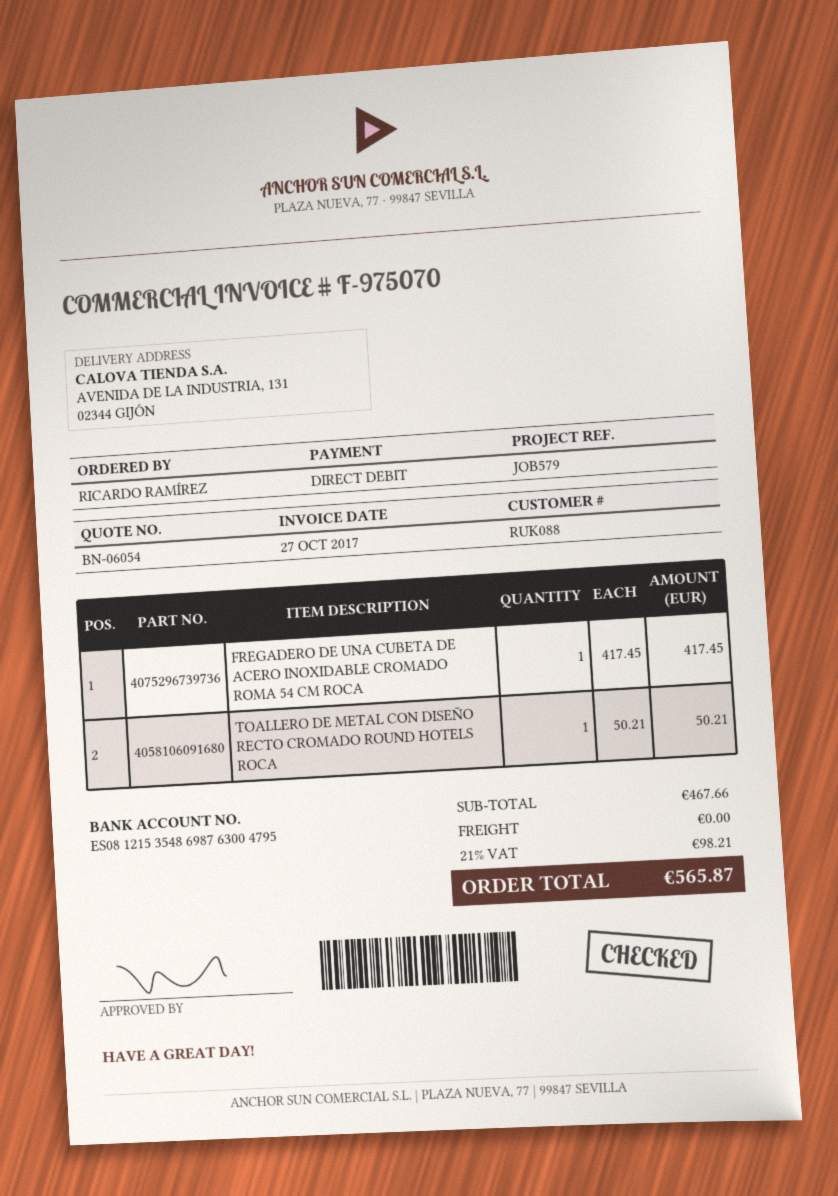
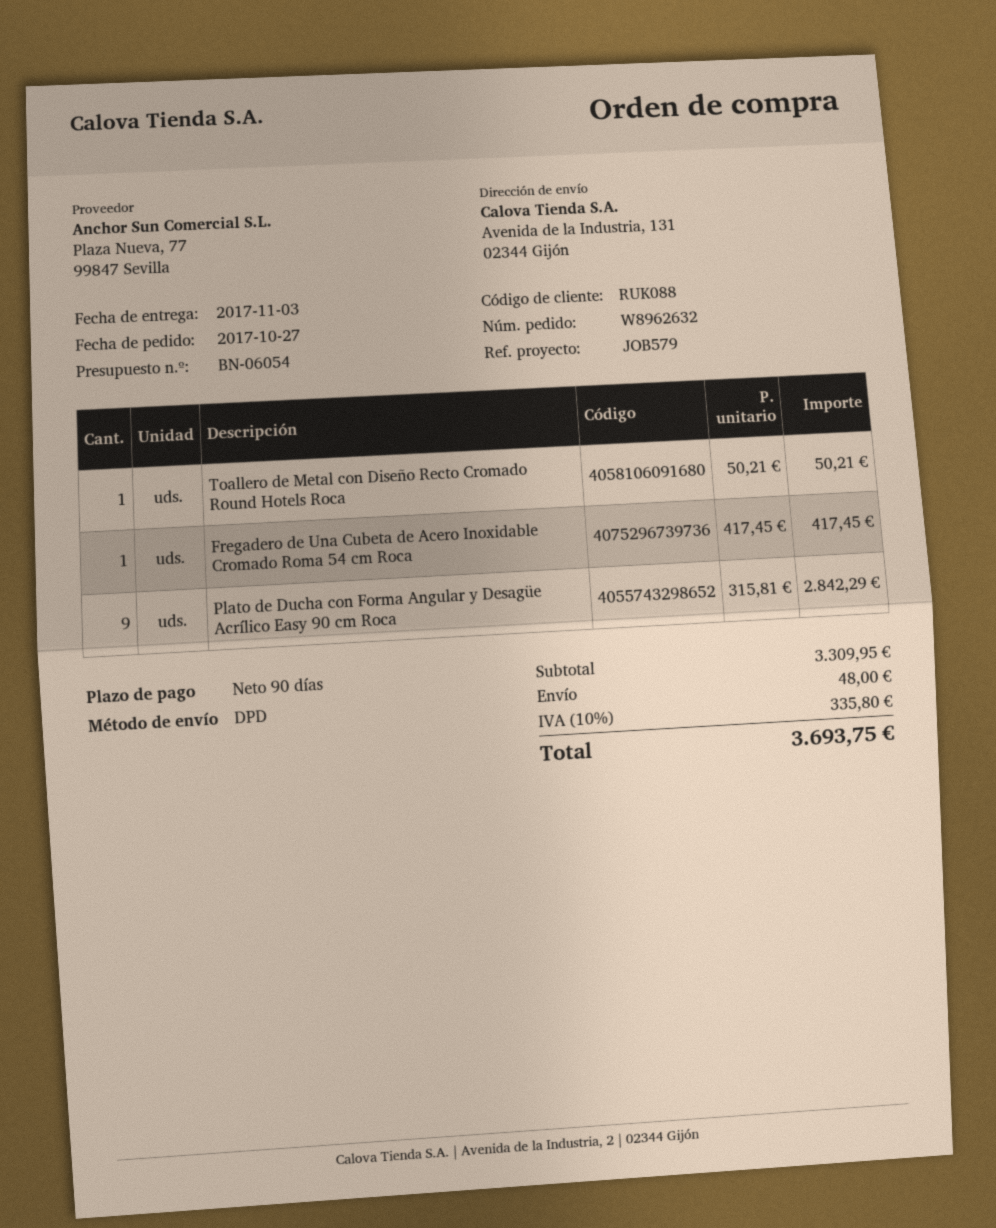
Plato de Ducha con Forma Angular y Desagüe Acrílico Easy 90 cm Roca: none -> 9 x 315.81 = 2842.29
subtotal: 467.66 -> 3309.95
shipping: 0.00 -> 48.00
tax: 21% = 98.21 -> 10% = 335.80
total: 565.87 -> 3693.75

